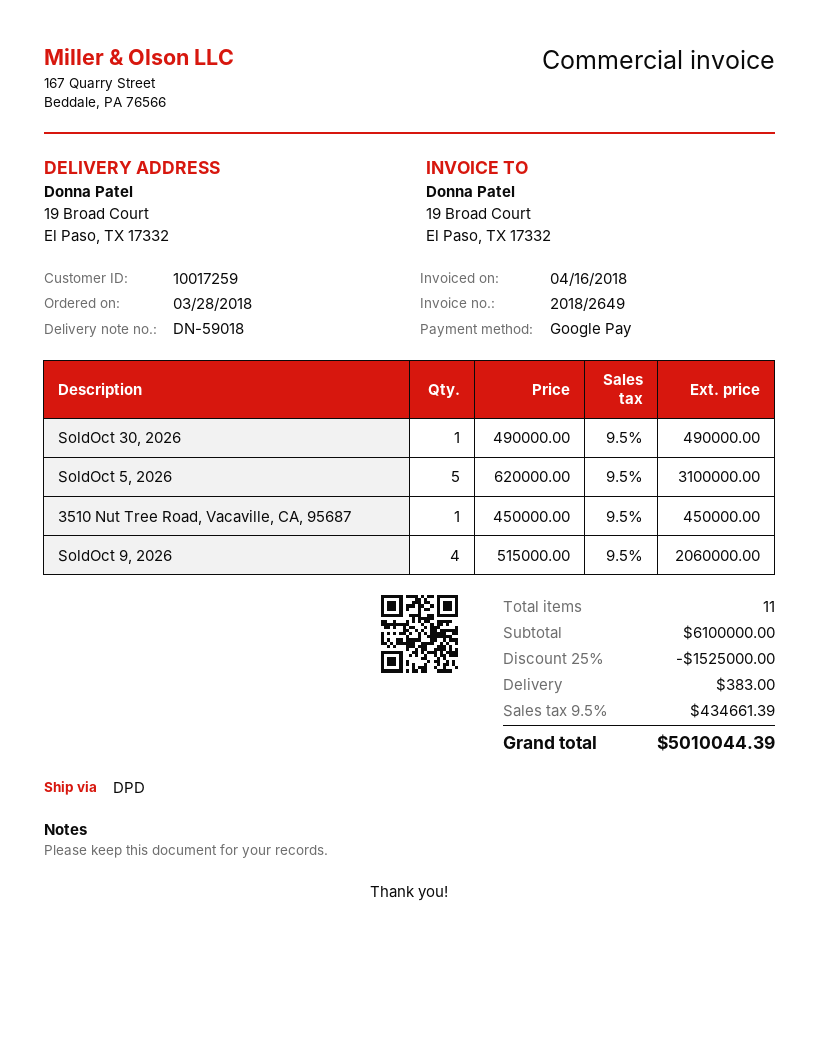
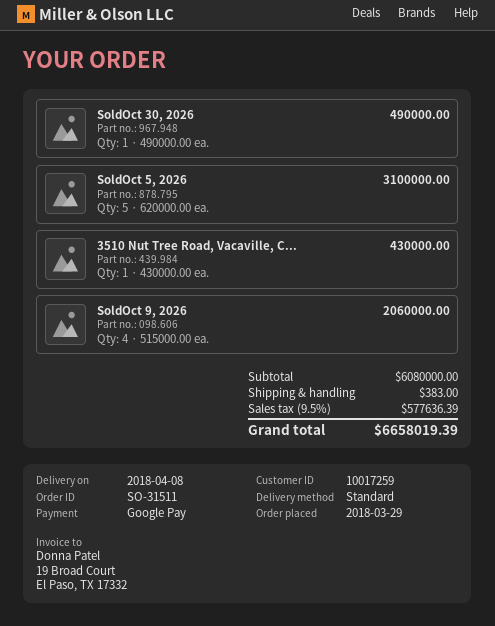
order date: 2018-03-28 -> 2018-03-29
shipping method: DPD -> standard
3510 Nut Tree Road, Vacaville, CA, 95687: 1 x 450000.00 = 450000.00 -> 1 x 430000.00 = 430000.00
subtotal: 6100000.00 -> 6080000.00
discount: 25% = 1525000.00 -> none
tax: 9.5% = 434661.39 -> 9.5% = 577636.39
total: 5010044.39 -> 6658019.39

